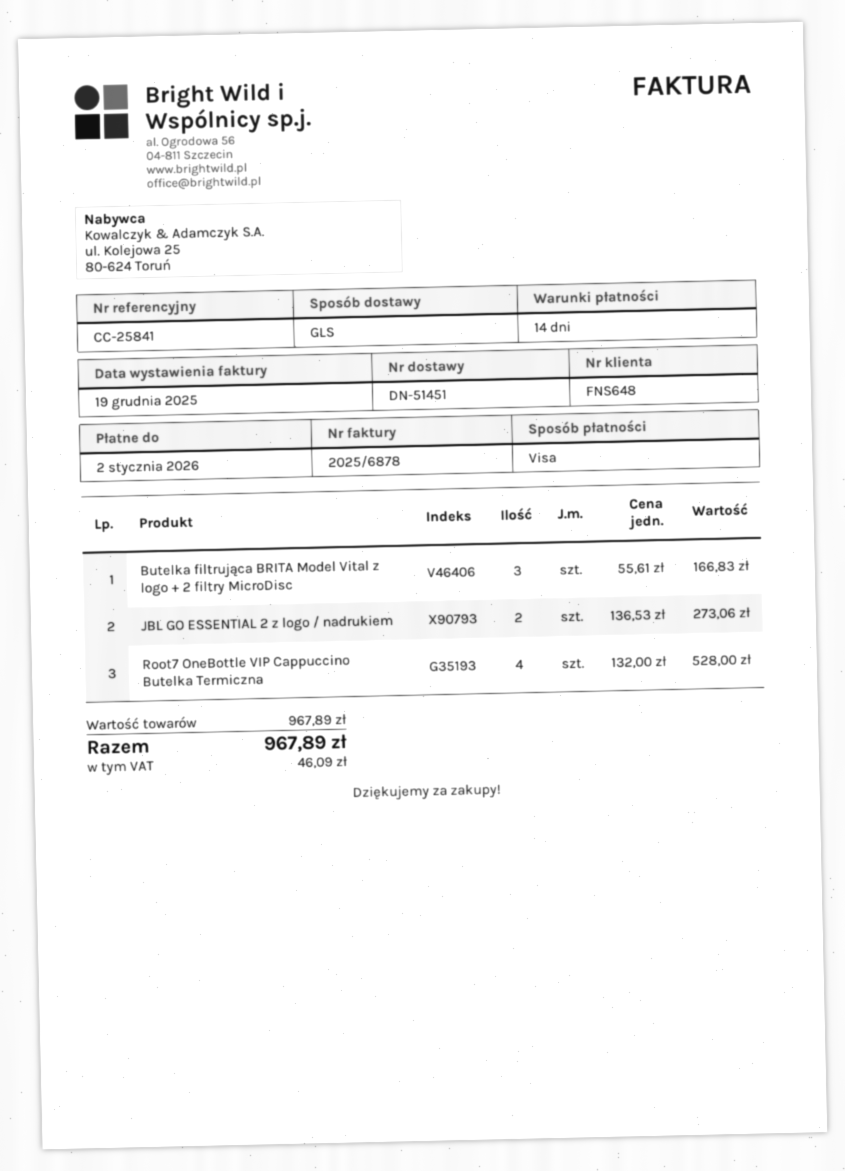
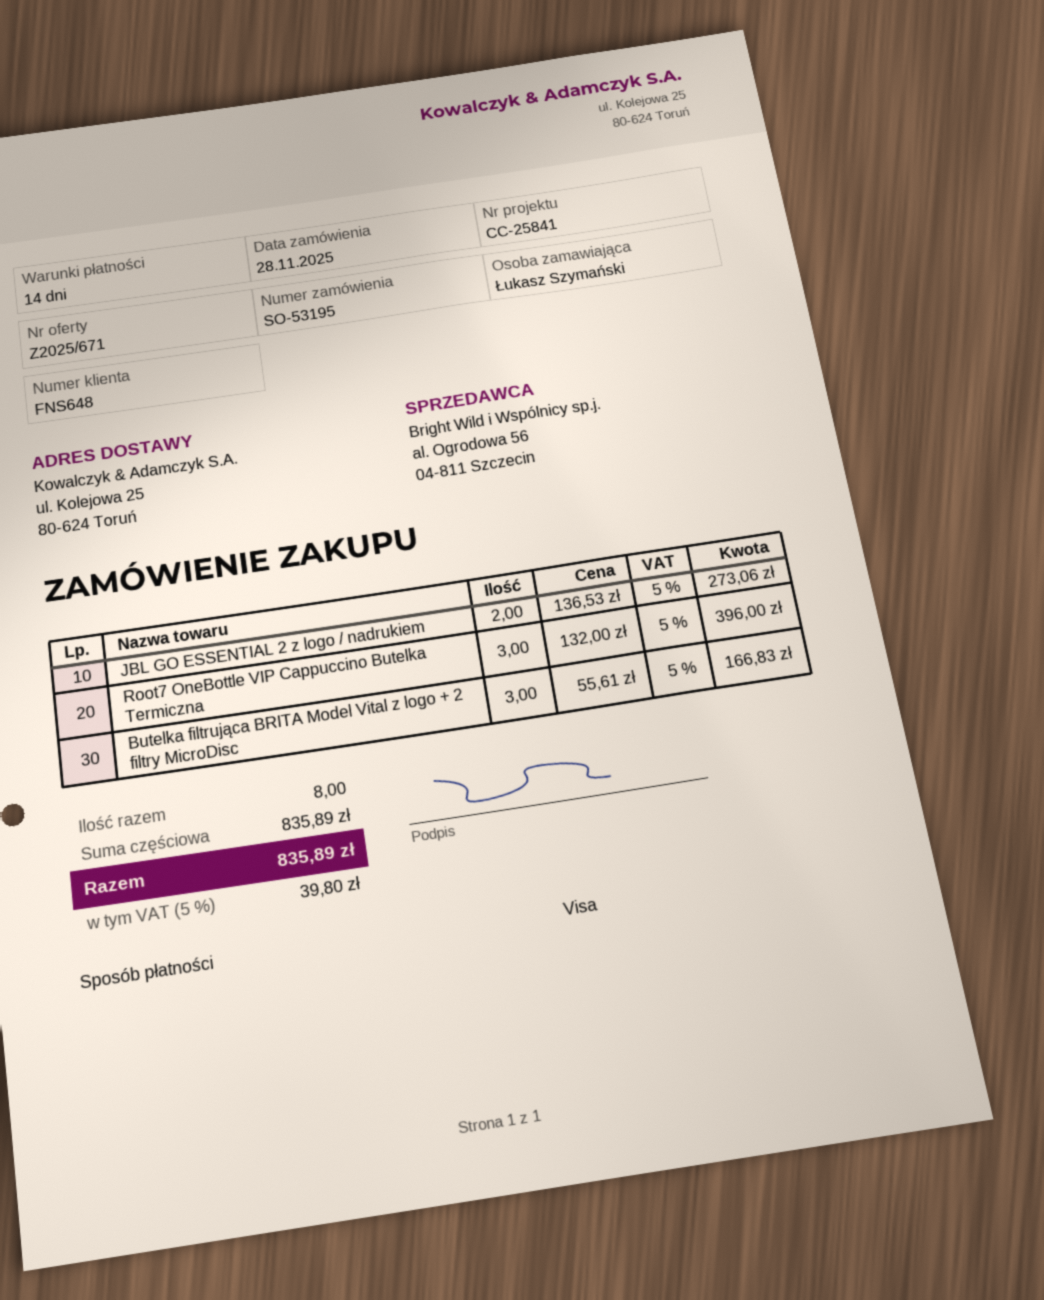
Root7 OneBottle VIP Cappuccino Butelka Termiczna: 4 x 132.00 = 528.00 -> 3 x 132.00 = 396.00
subtotal: 967.89 -> 835.89
tax: 46.09 -> 39.80
total: 967.89 -> 835.89

